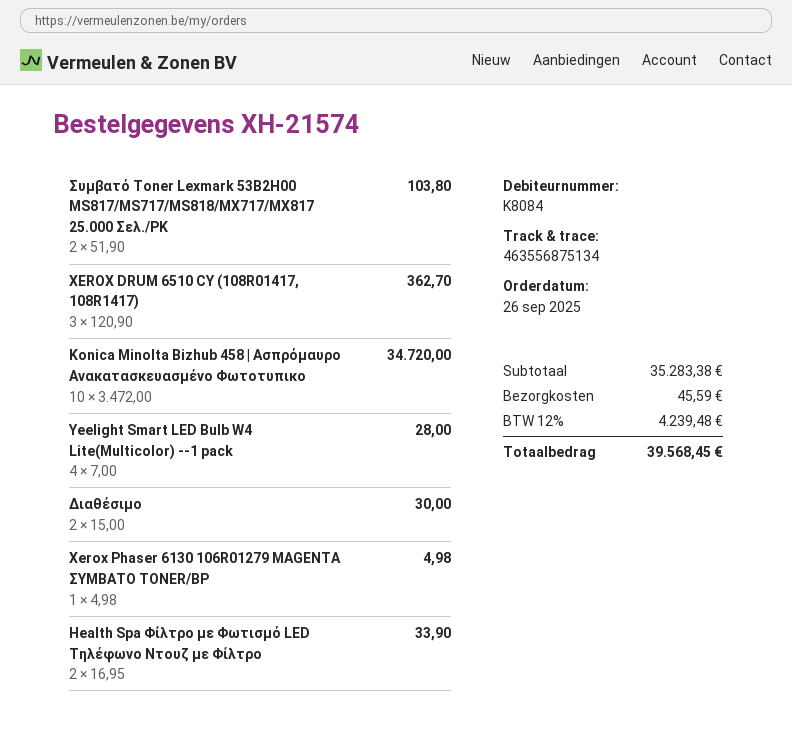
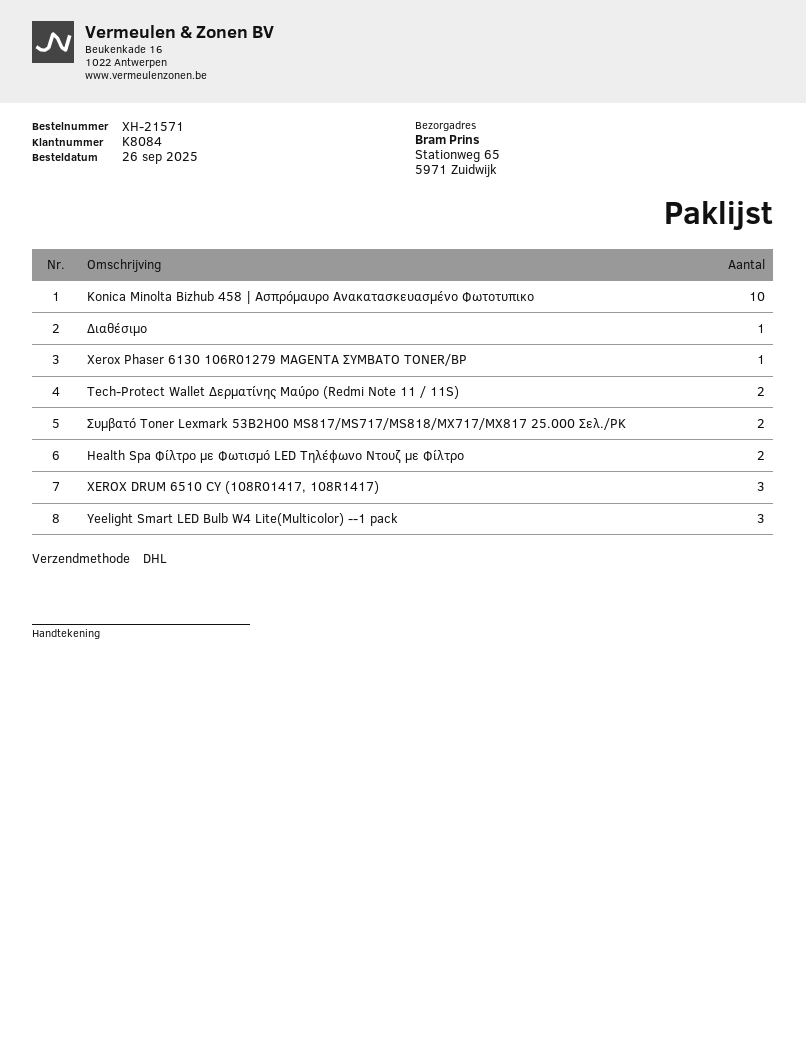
order number: XH-21574 -> XH-21571
Yeelight Smart LED Bulb W4 Lite(Multicolor) --1 pack: 4 -> 3
Διαθέσιμο: 2 -> 1
Tech-Protect Wallet Δερματίνης Μαύρο (Redmi Note 11 / 11S): none -> 2

